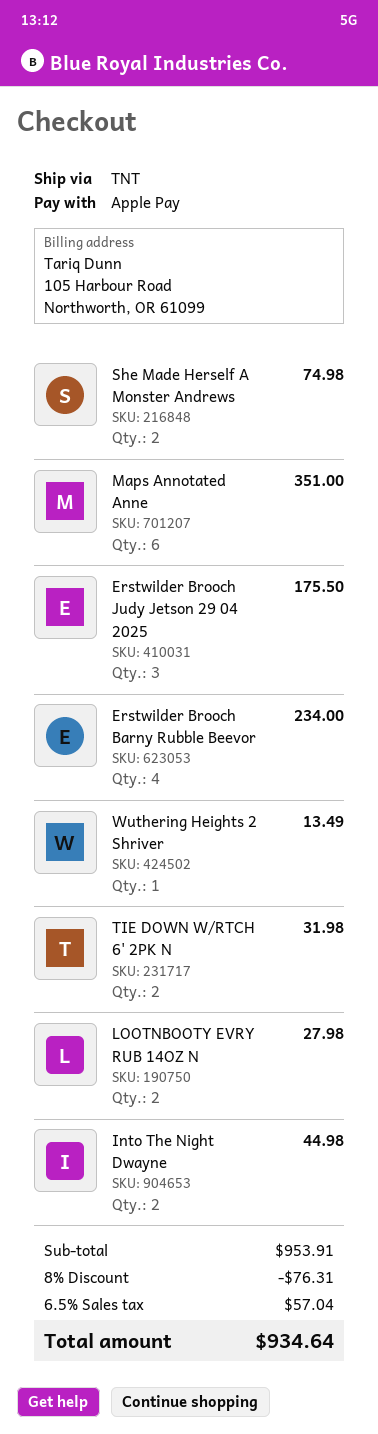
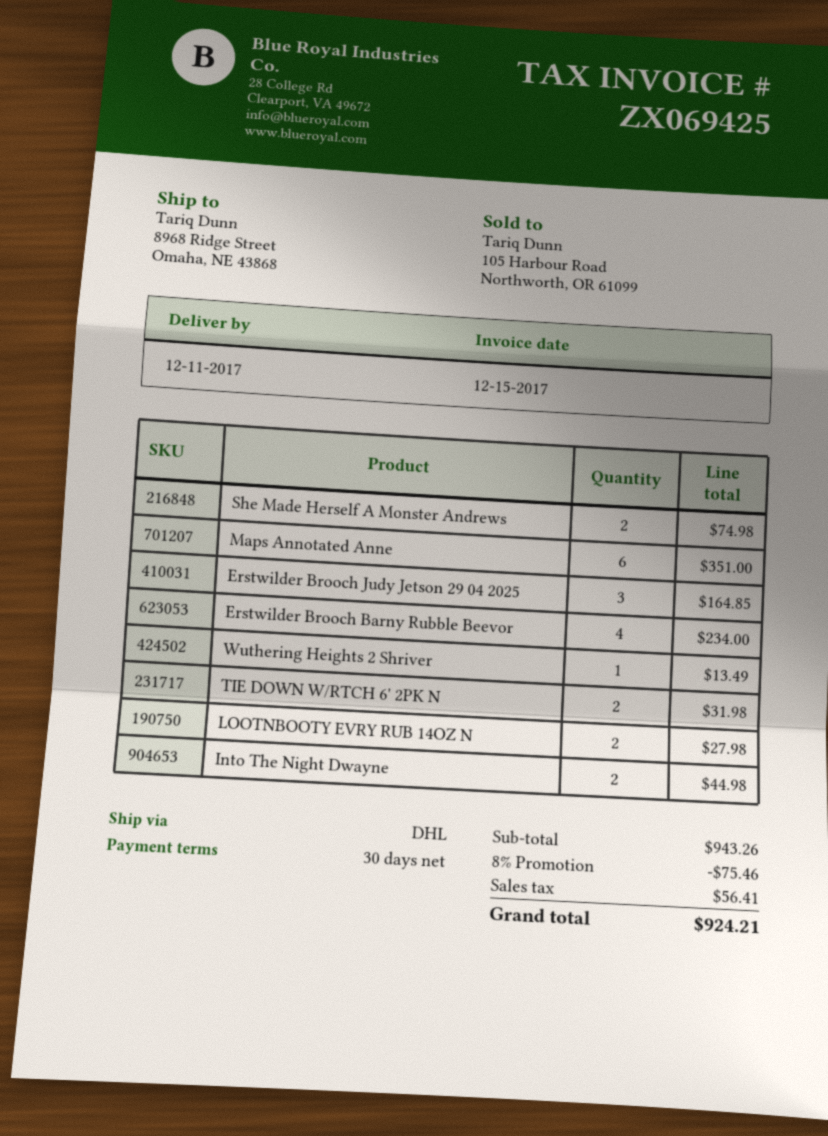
shipping method: TNT -> DHL
Erstwilder Brooch Judy Jetson 29 04 2025: 3 for 175.50 -> 3 for 164.85
subtotal: 953.91 -> 943.26
discount: 8% = 76.31 -> 8% = 75.46
tax: 57.04 -> 56.41
total: 934.64 -> 924.21

